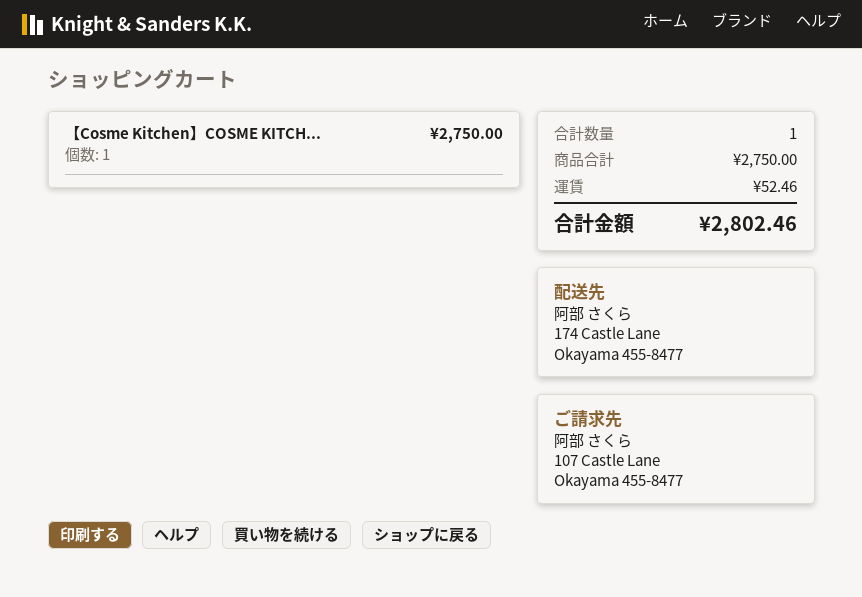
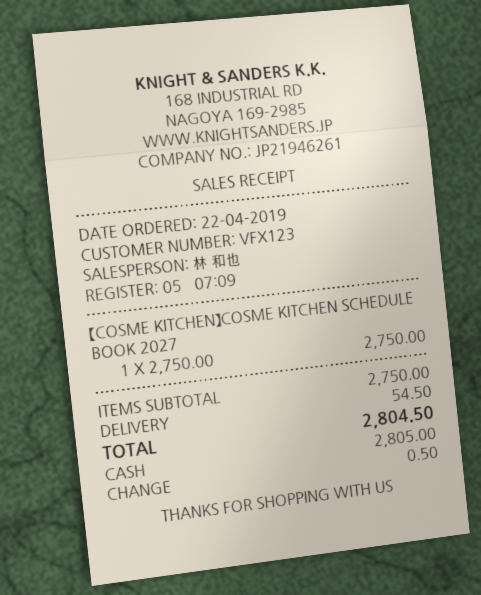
shipping: 52.46 -> 54.50
total: 2802.46 -> 2804.50

